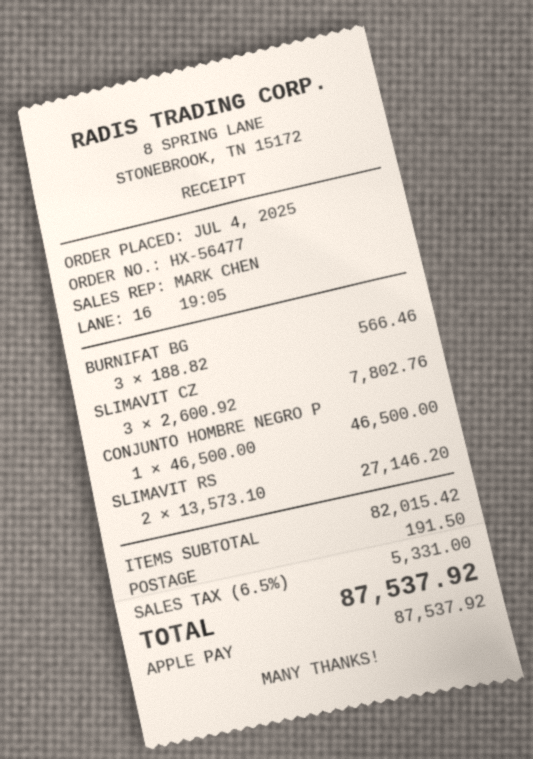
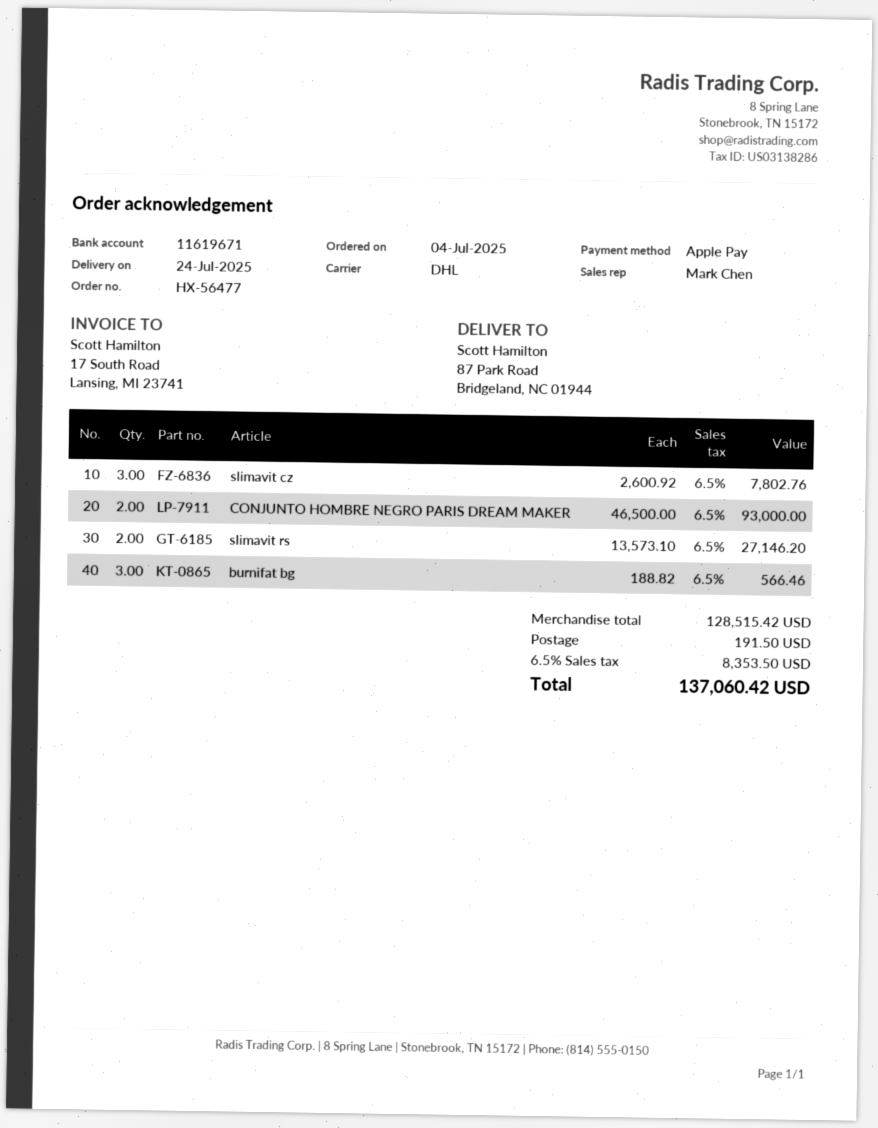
CONJUNTO HOMBRE NEGRO P: 1 x 46500.00 = 46500.00 -> 2 x 46500.00 = 93000.00
subtotal: 82015.42 -> 128515.42
tax: 6.5% = 5331.00 -> 6.5% = 8353.50
total: 87537.92 -> 137060.42

